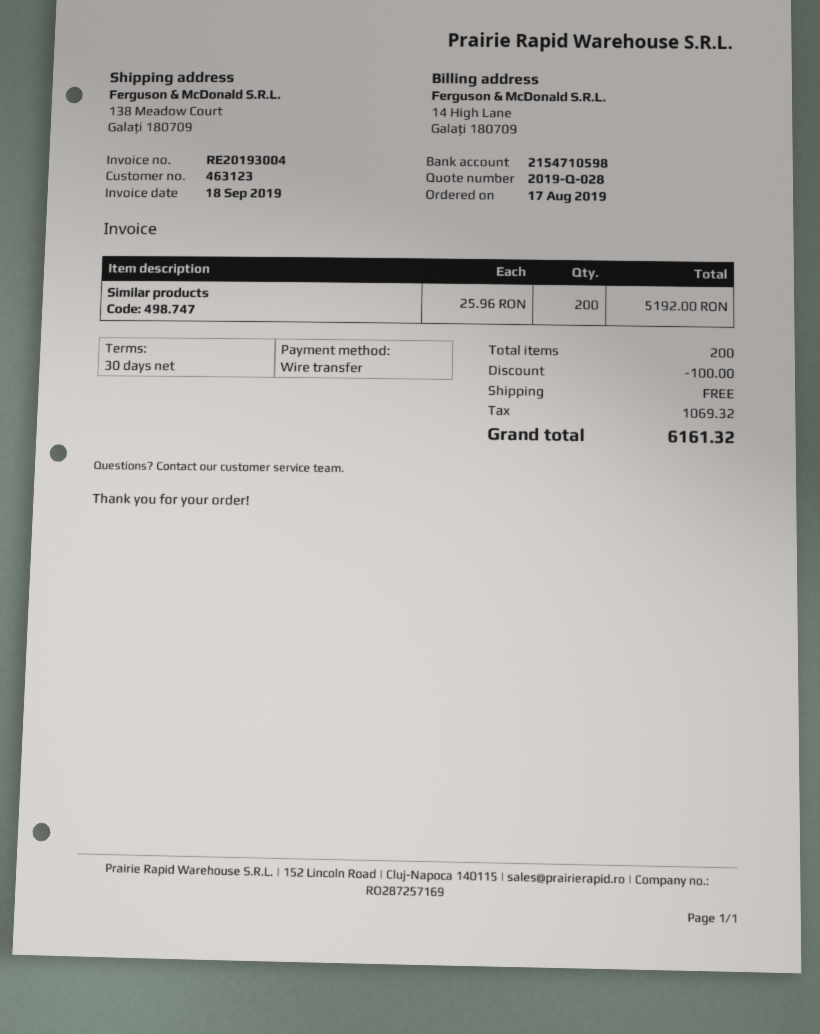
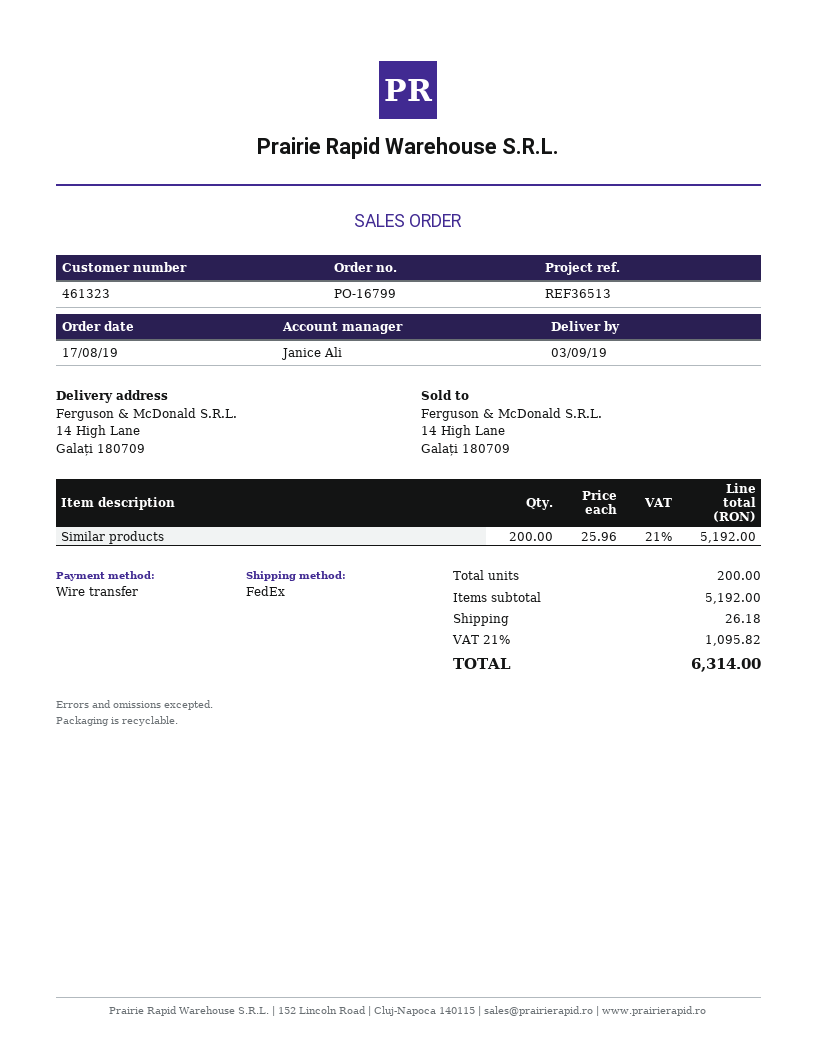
customer number: 463123 -> 461323
ship to: 138 Meadow Court, Galați 180709 -> 14 High Lane, Galați 180709
discount: 100.00 -> none
shipping: 0.00 -> 26.18
tax: 1069.32 -> 1095.82
total: 6161.32 -> 6314.00

